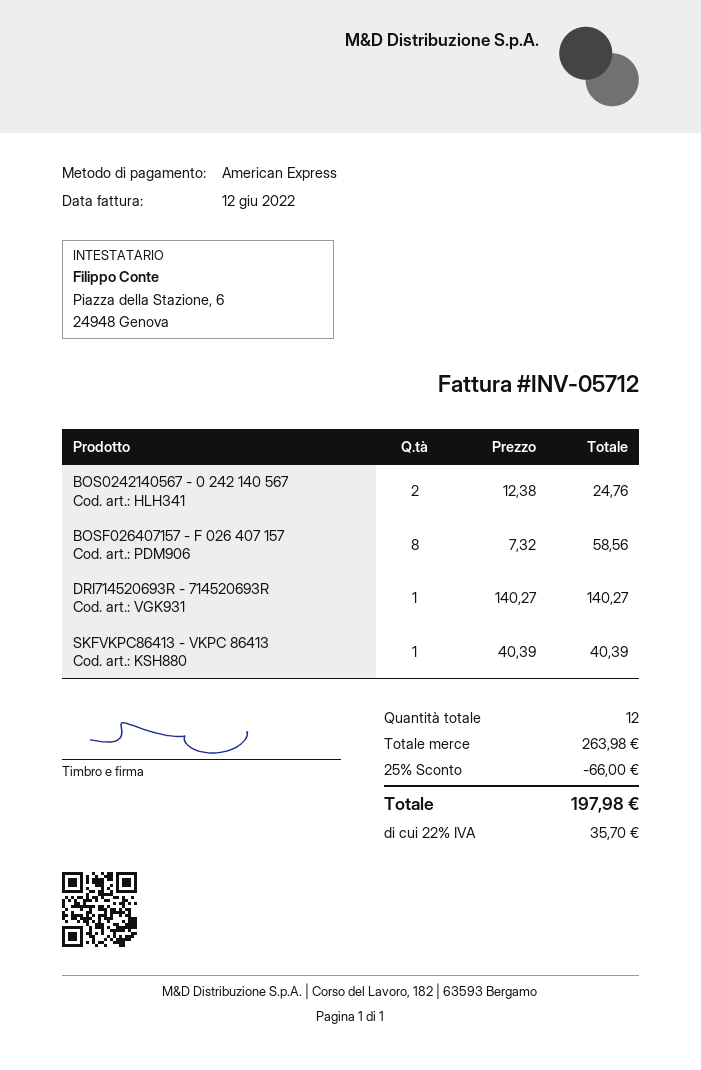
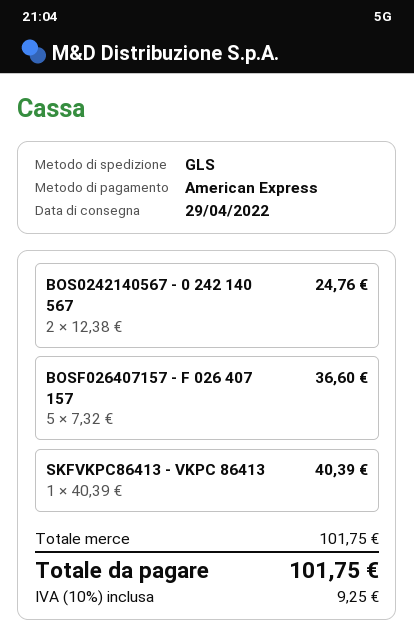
BOSF026407157 - F 026 407 157: 8 x 7.32 = 58.56 -> 5 x 7.32 = 36.60
DRI714520693R - 714520693R: 1 x 140.27 = 140.27 -> none
subtotal: 263.98 -> 101.75
discount: 25% = 66.00 -> none
tax: 22% = 35.70 -> 10% = 9.25
total: 197.98 -> 101.75

